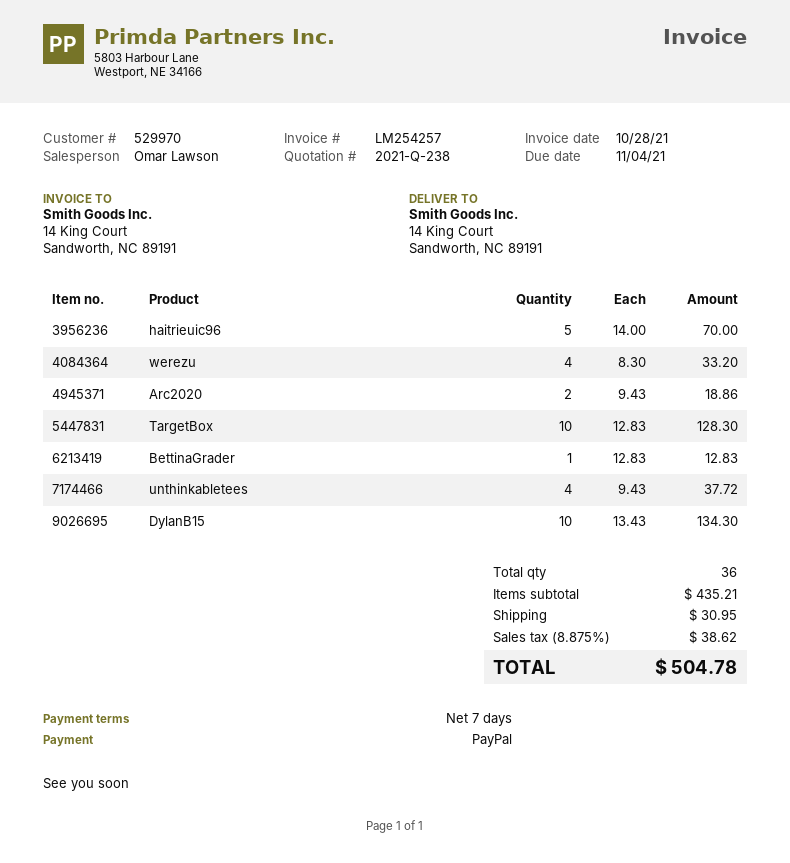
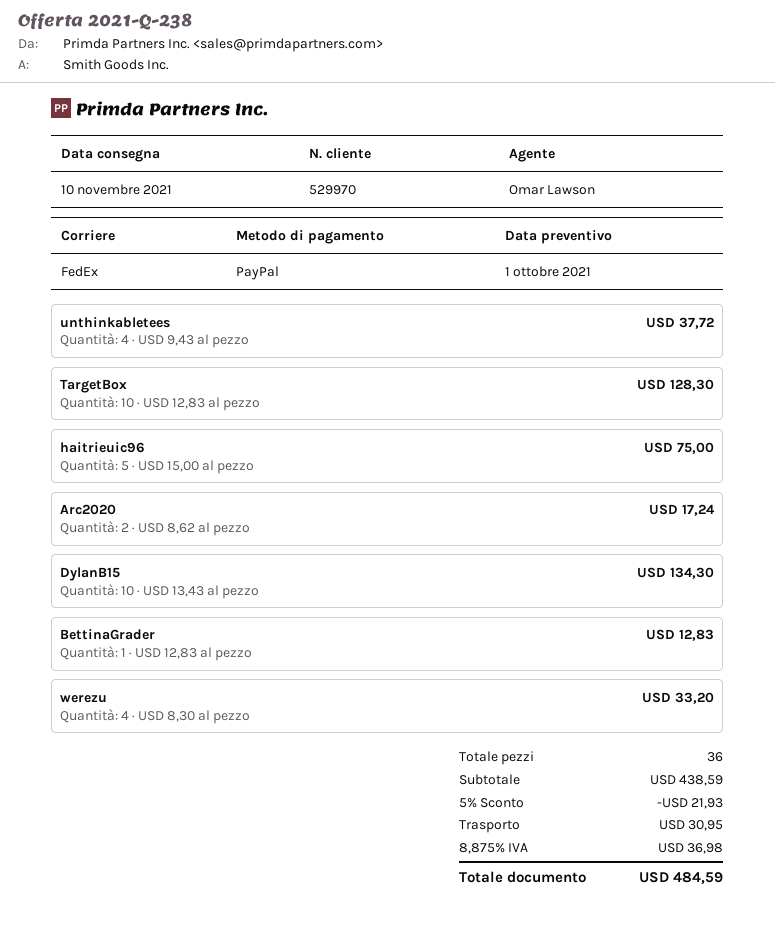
haitrieuic96: 5 x 14.00 = 70.00 -> 5 x 15.00 = 75.00
Arc2020: 2 x 9.43 = 18.86 -> 2 x 8.62 = 17.24
subtotal: 435.21 -> 438.59
discount: none -> 5% = 21.93
tax: 8.875% = 38.62 -> 8.875% = 36.98
total: 504.78 -> 484.59

